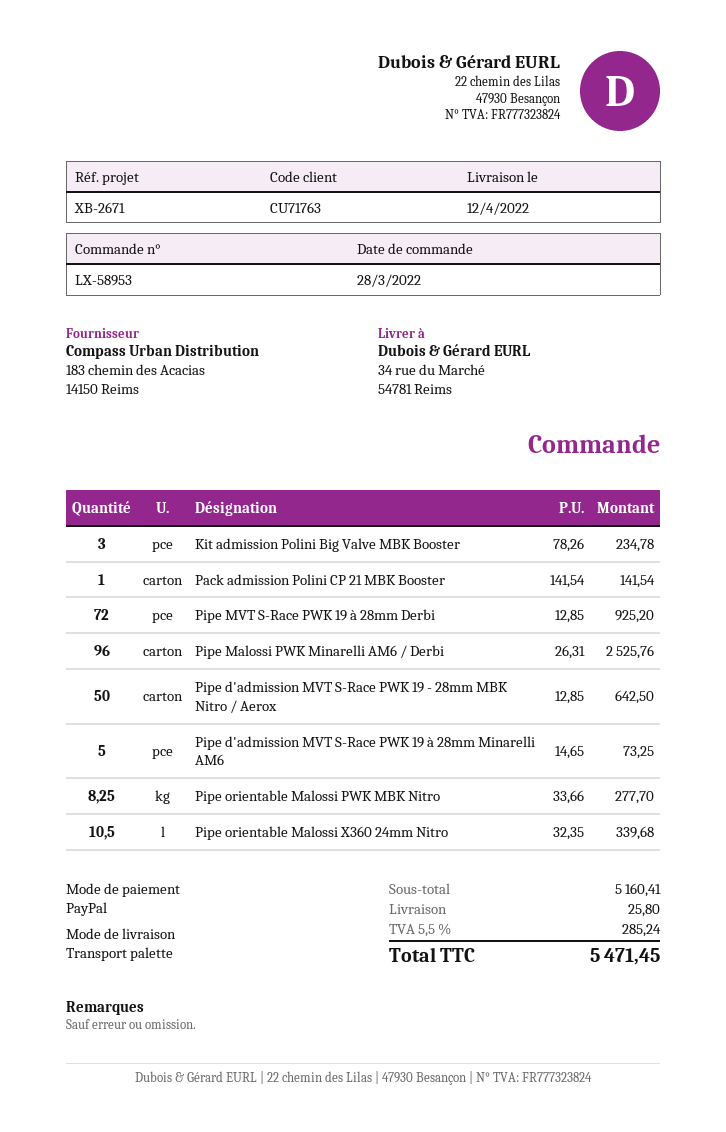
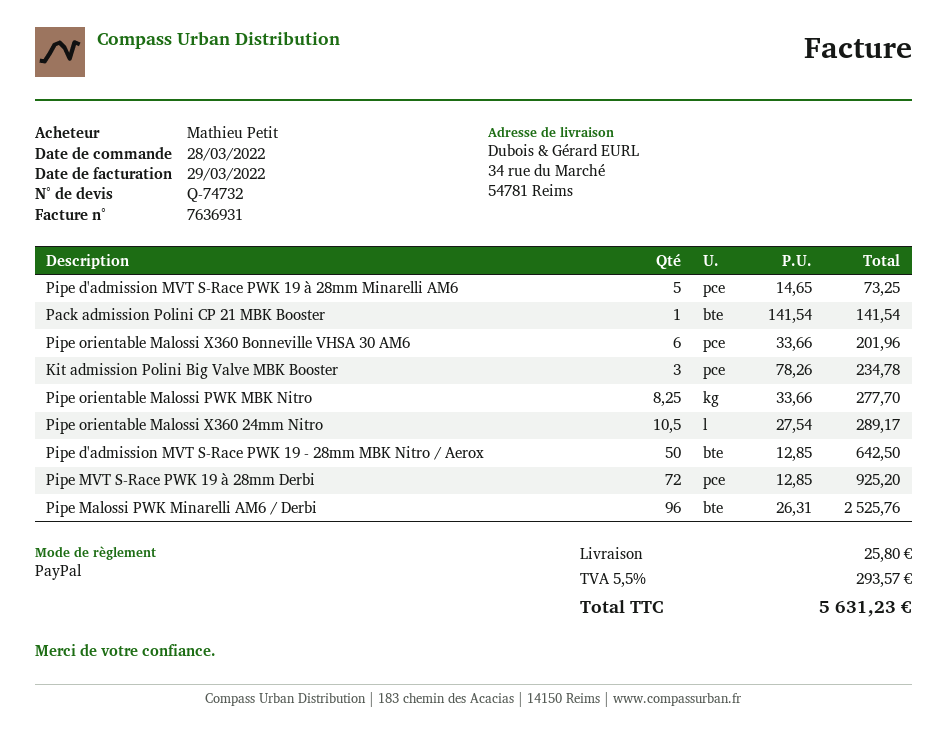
Pipe orientable Malossi X360 24mm Nitro: 10.5 x 32.35 = 339.68 -> 10.5 x 27.54 = 289.17
Pipe orientable Malossi X360 Bonneville VHSA 30 AM6: none -> 6 x 33.66 = 201.96
tax: 5.5% = 285.24 -> 5.5% = 293.57
total: 5471.45 -> 5631.23

